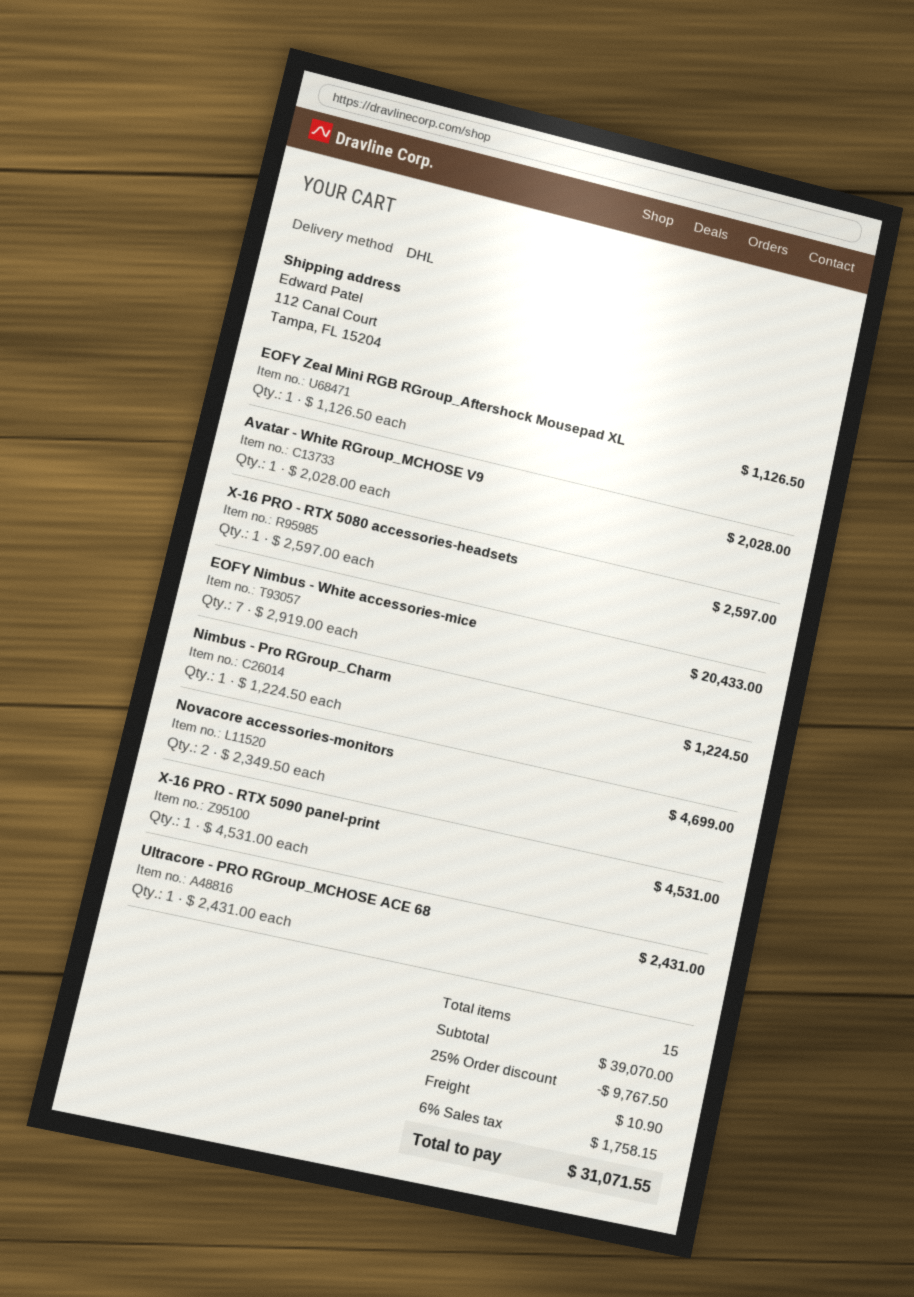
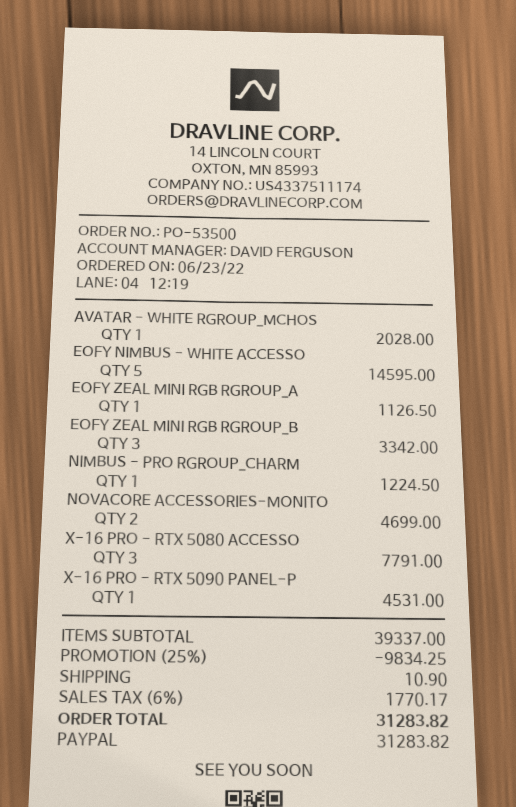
X-16 PRO - RTX 5080 accessories-headsets: 1 for 2597.00 -> 3 for 7791.00
EOFY Nimbus - White accessories-mice: 7 for 20433.00 -> 5 for 14595.00
Ultracore - PRO RGroup_MCHOSE ACE 68: 1 for 2431.00 -> none
EOFY ZEAL MINI RGB RGROUP_B: none -> 3 for 3342.00
subtotal: 39070.00 -> 39337.00
discount: 25% = 9767.50 -> 25% = 9834.25
tax: 6% = 1758.15 -> 6% = 1770.17
total: 31071.55 -> 31283.82

